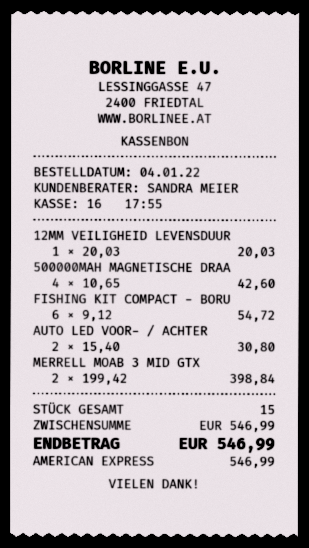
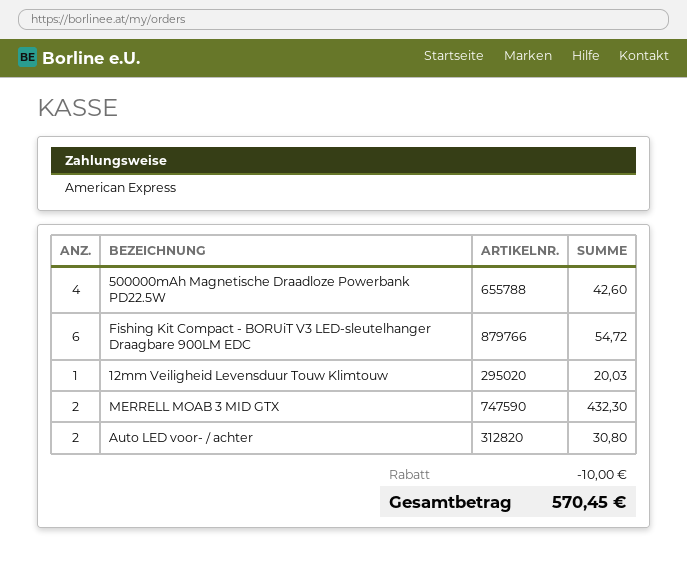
MERRELL MOAB 3 MID GTX: 2 for 398.84 -> 2 for 432.30
discount: none -> 10.00
total: 546.99 -> 570.45

